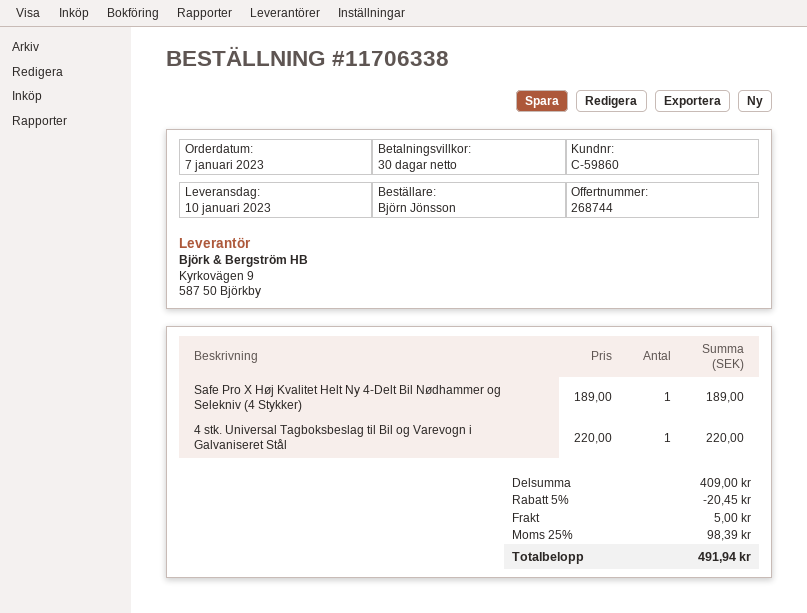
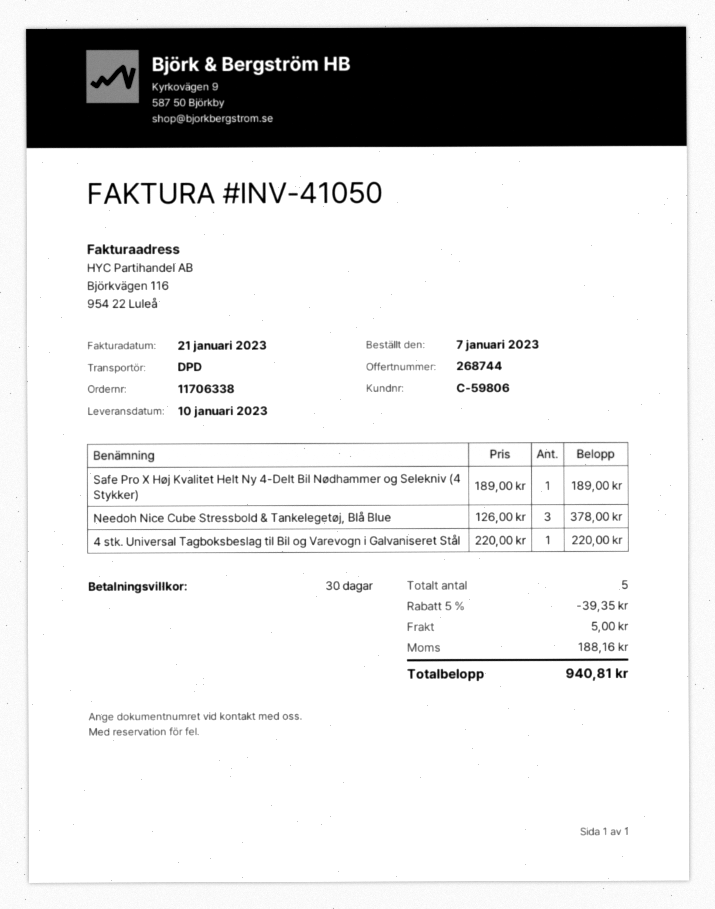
customer number: C-59860 -> C-59806
Needoh Nice Cube Stressbold & Tankelegetøj, Blå Blue: none -> 3 x 126.00 = 378.00
discount: 5% = 20.45 -> 5% = 39.35
tax: 98.39 -> 188.16
total: 491.94 -> 940.81

